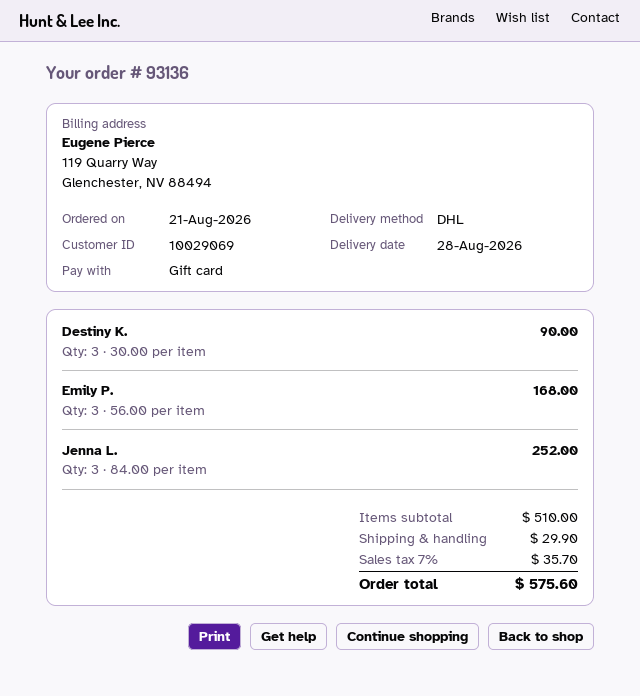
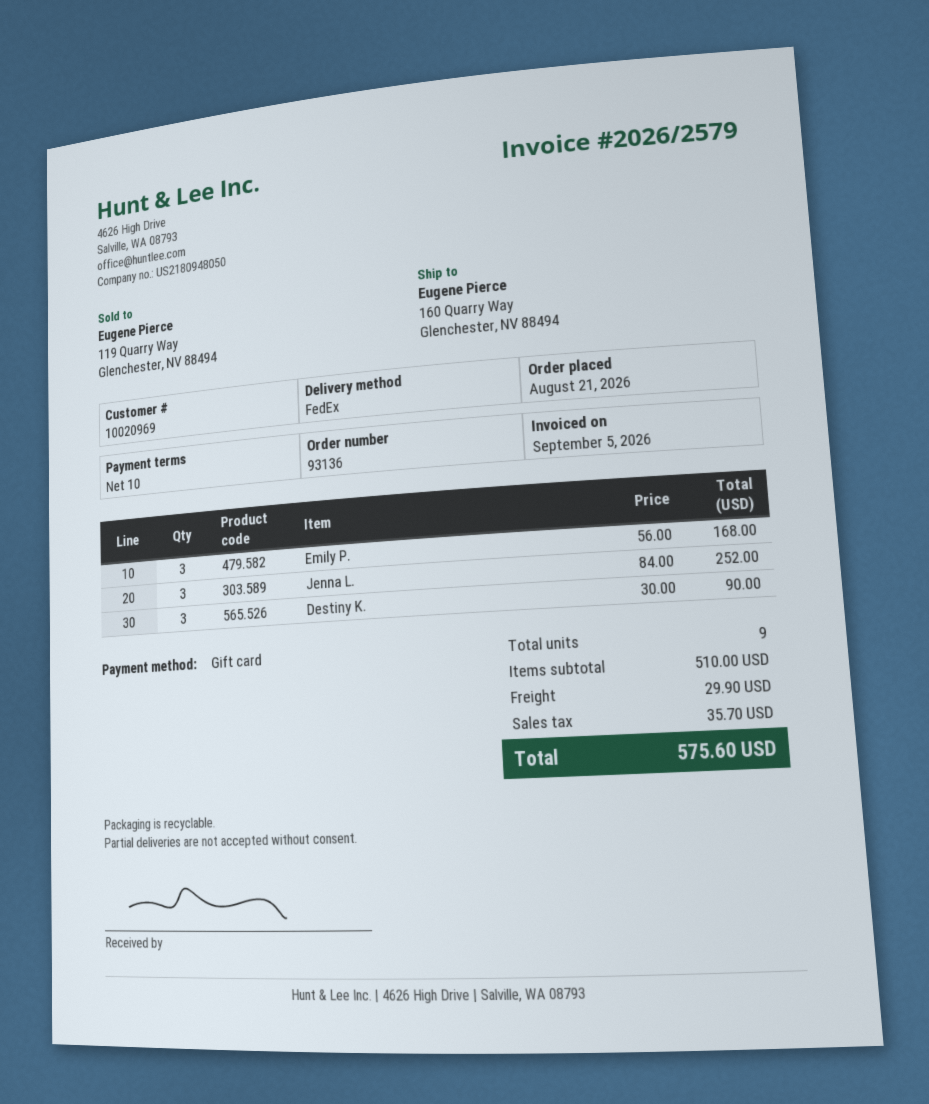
customer number: 10029069 -> 10020969
shipping method: DHL -> FedEx

